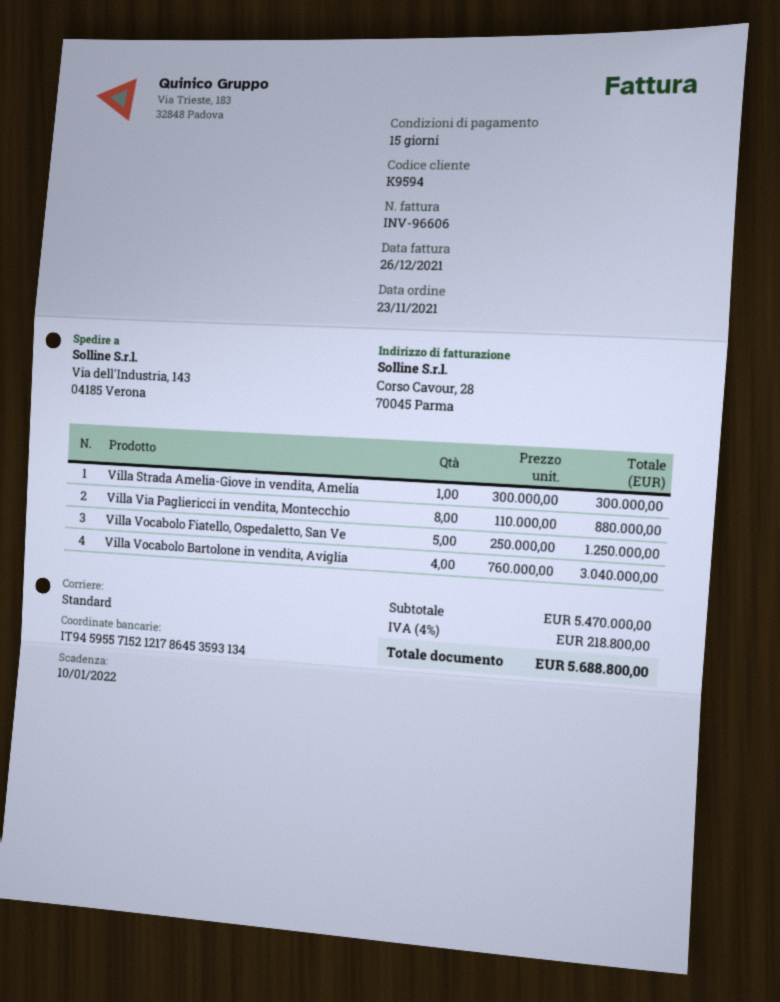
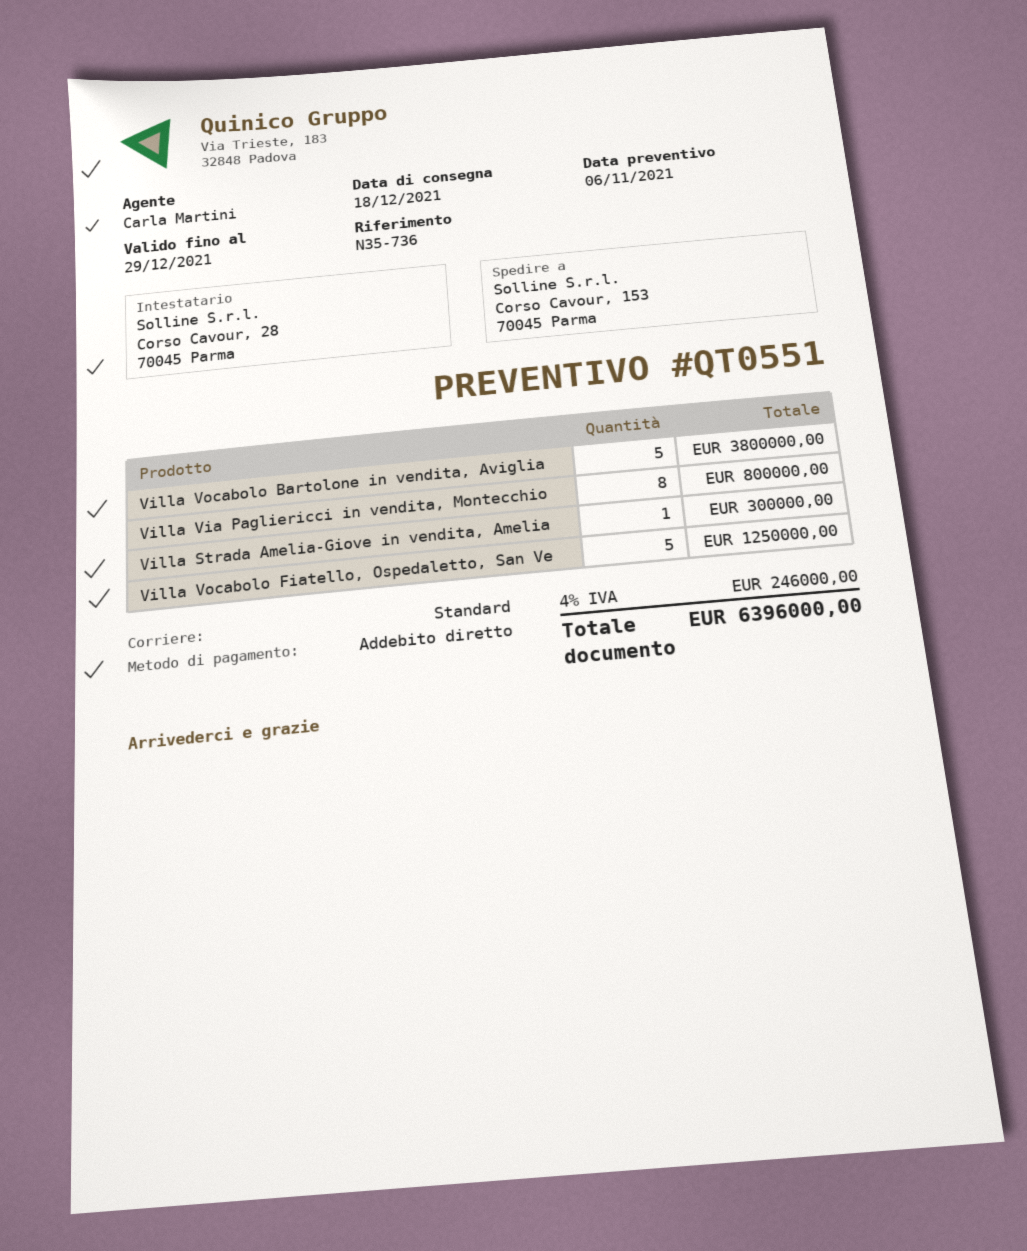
ship to: Via dell'Industria, 143, 04185 Verona -> Corso Cavour, 153, 70045 Parma
Villa Via Pagliericci in vendita, Montecchio: 8 for 880000.00 -> 8 for 800000.00
Villa Vocabolo Bartolone in vendita, Aviglia: 4 for 3040000.00 -> 5 for 3800000.00
tax: 4% = 218800.00 -> 4% = 246000.00
total: 5688800.00 -> 6396000.00

